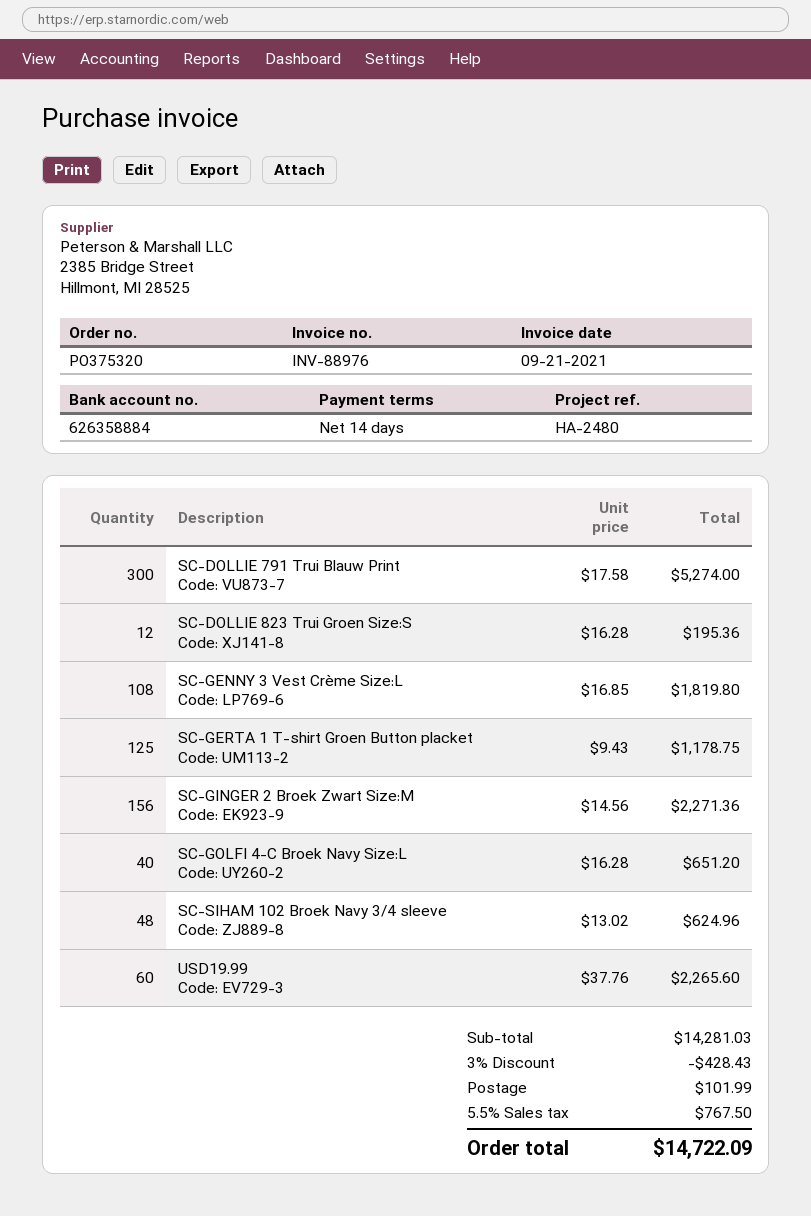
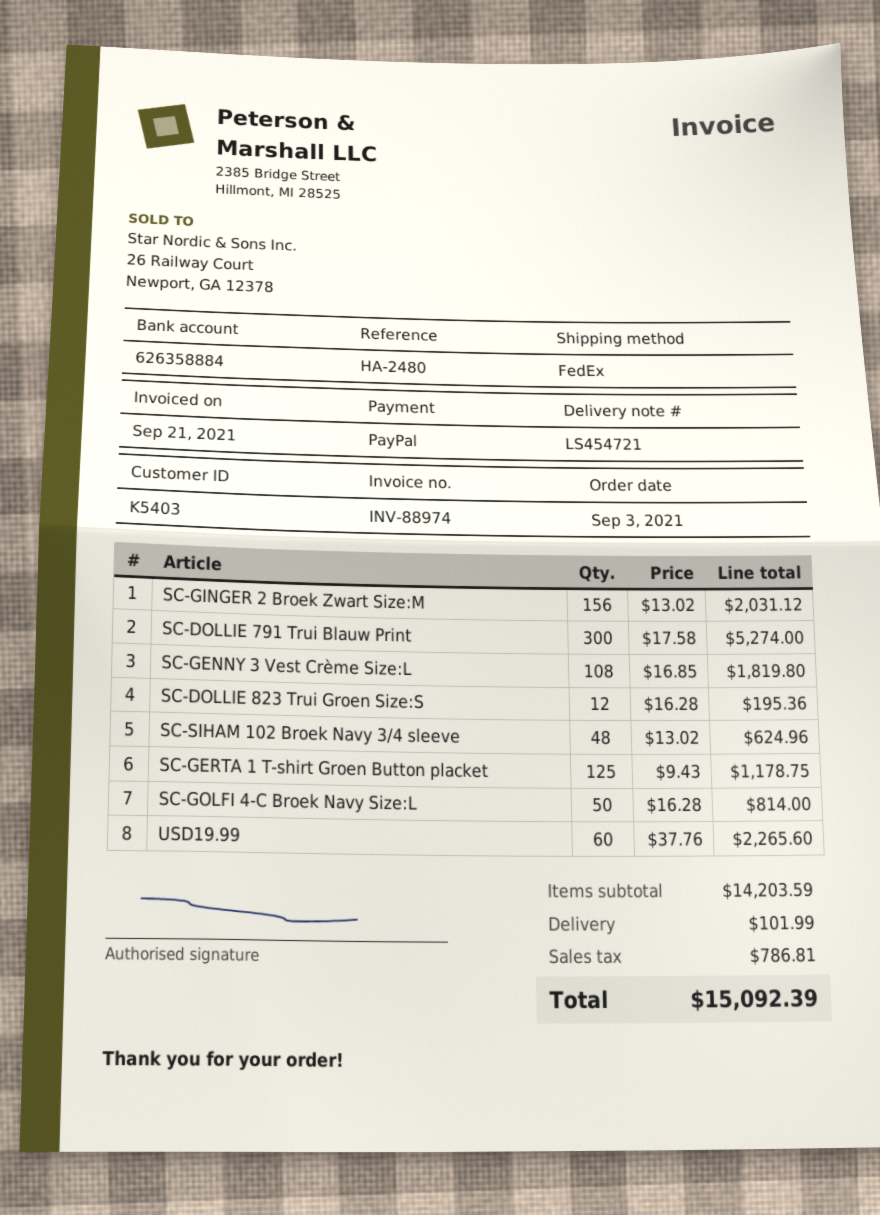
invoice number: INV-88976 -> INV-88974
SC-GINGER 2 Broek Zwart Size:M: 156 x 14.56 = 2271.36 -> 156 x 13.02 = 2031.12
SC-GOLFI 4-C Broek Navy Size:L: 40 x 16.28 = 651.20 -> 50 x 16.28 = 814.00
subtotal: 14281.03 -> 14203.59
discount: 3% = 428.43 -> none
tax: 767.50 -> 786.81
total: 14722.09 -> 15092.39

